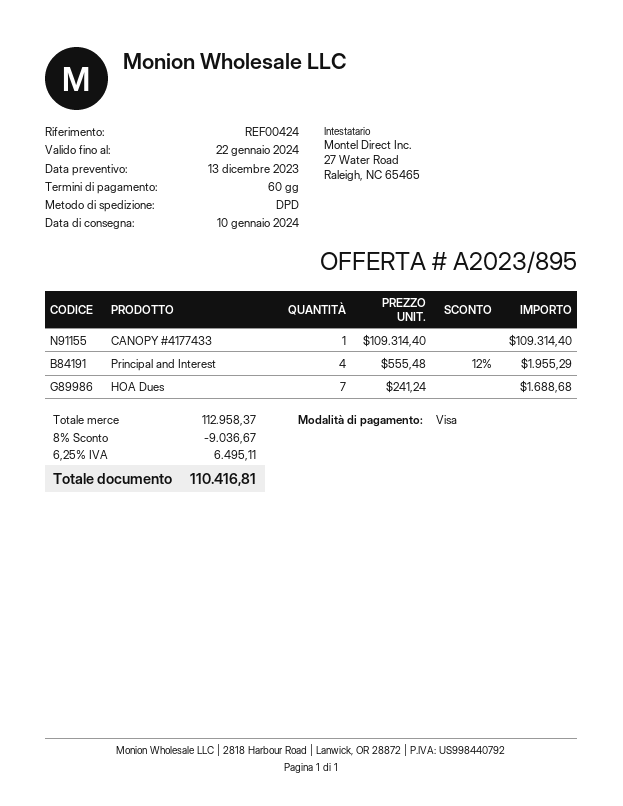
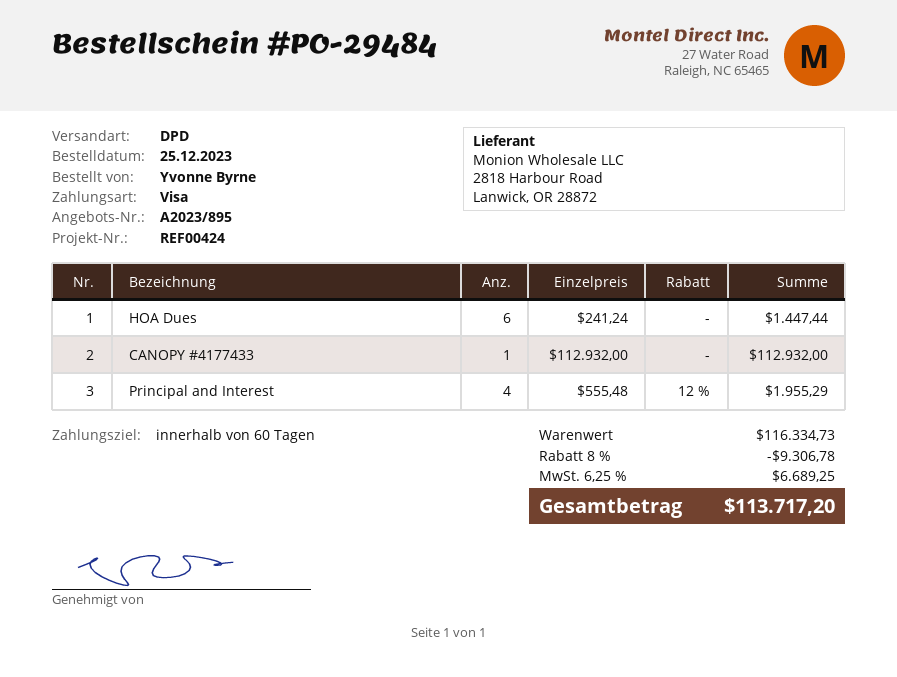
CANOPY #4177433: 1 x 109314.40 = 109314.40 -> 1 x 112932.00 = 112932.00
HOA Dues: 7 x 241.24 = 1688.68 -> 6 x 241.24 = 1447.44
subtotal: 112958.37 -> 116334.73
discount: 8% = 9036.67 -> 8% = 9306.78
tax: 6.25% = 6495.11 -> 6.25% = 6689.25
total: 110416.81 -> 113717.20

